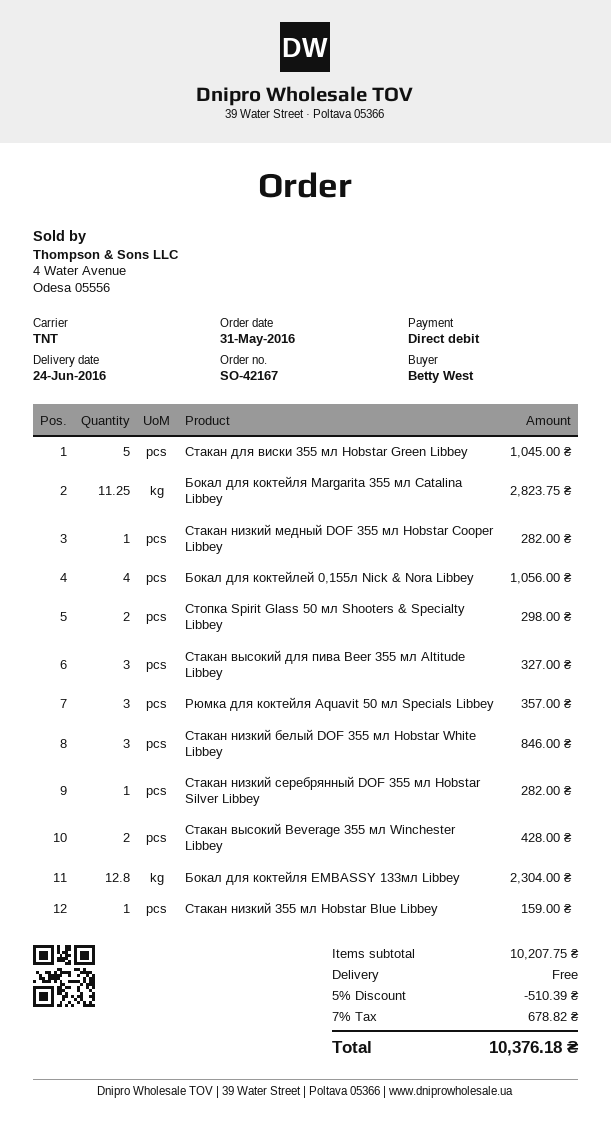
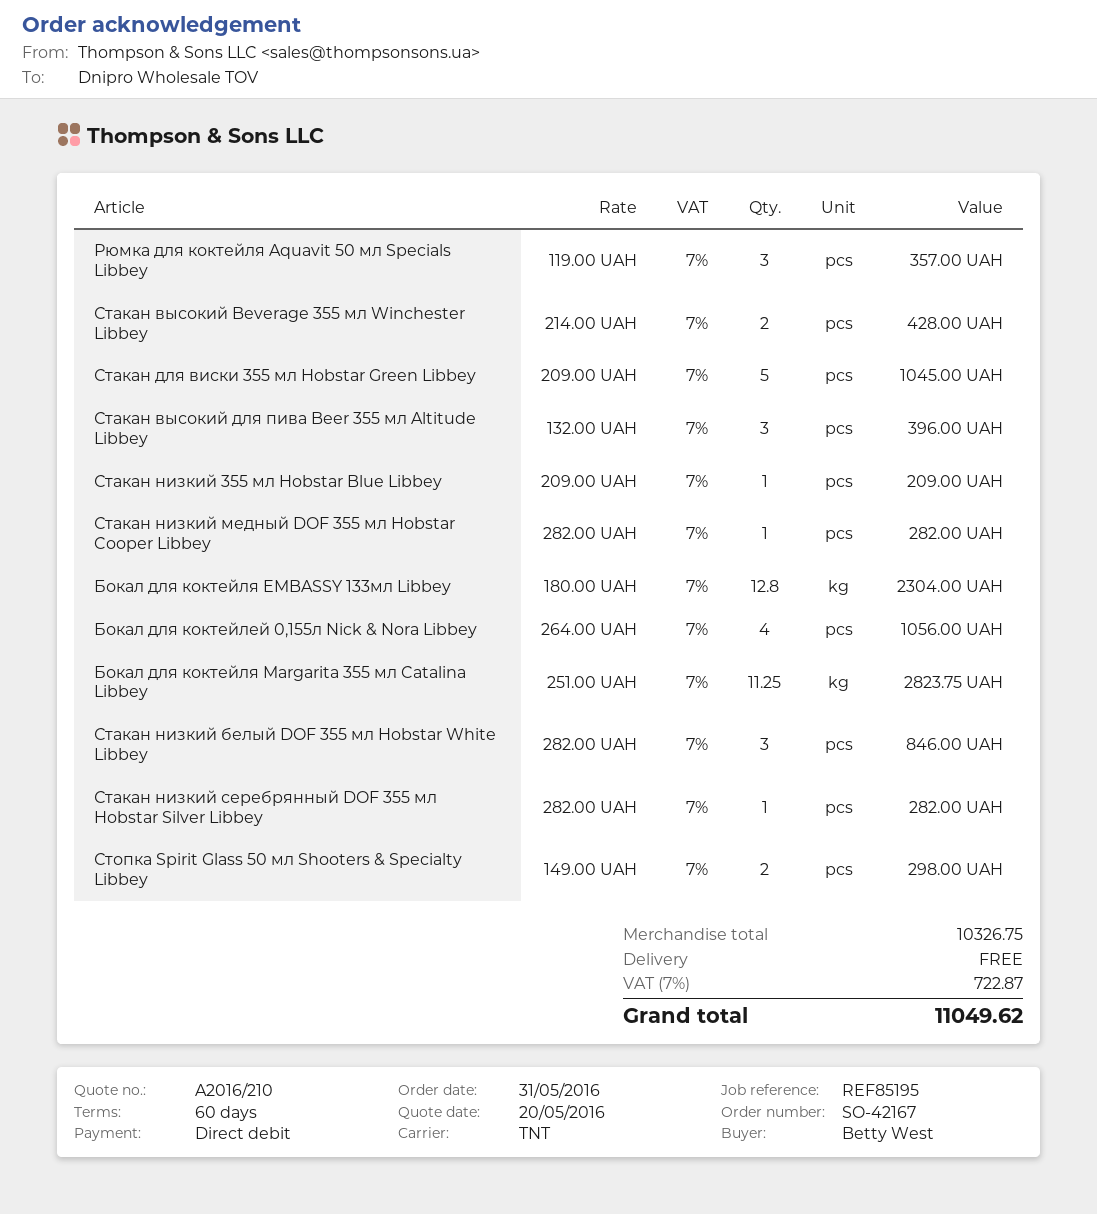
Стакан высокий для пива Beer 355 мл Altitude Libbey: 3 for 327.00 -> 3 for 396.00
Стакан низкий 355 мл Hobstar Blue Libbey: 1 for 159.00 -> 1 for 209.00
subtotal: 10207.75 -> 10326.75
discount: 5% = 510.39 -> none
tax: 7% = 678.82 -> 7% = 722.87
total: 10376.18 -> 11049.62

